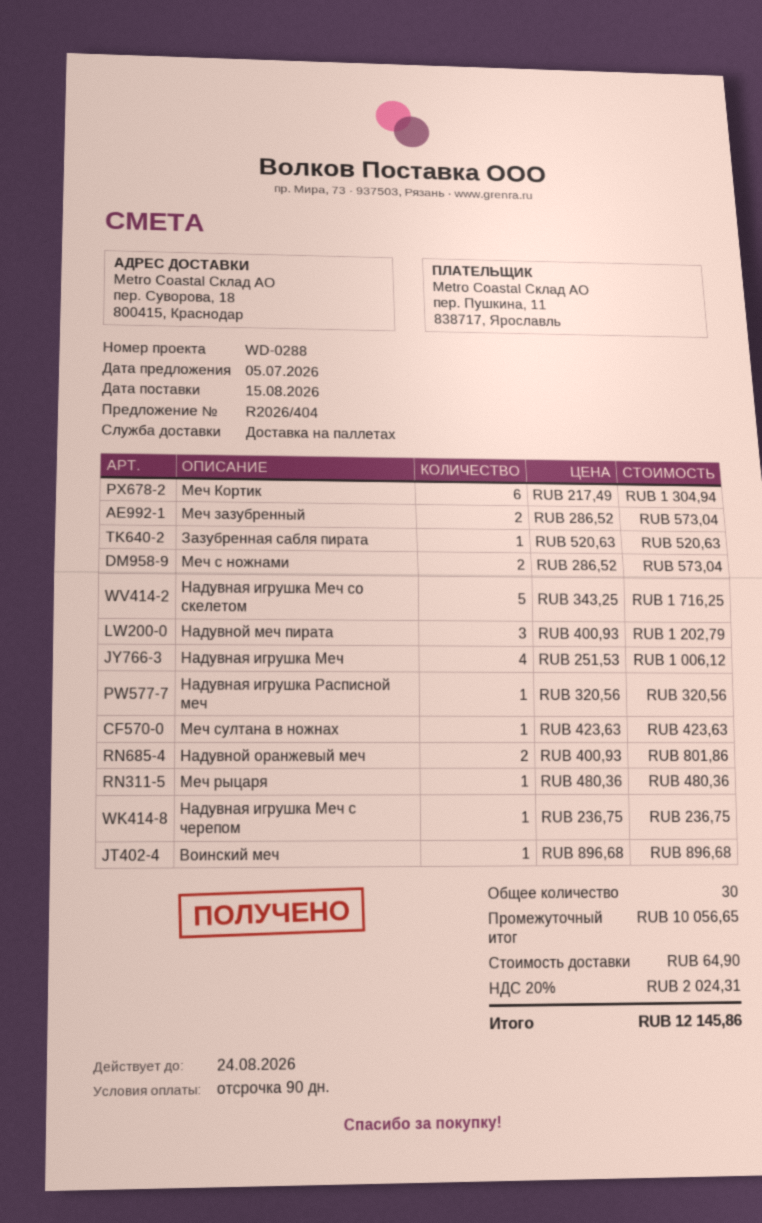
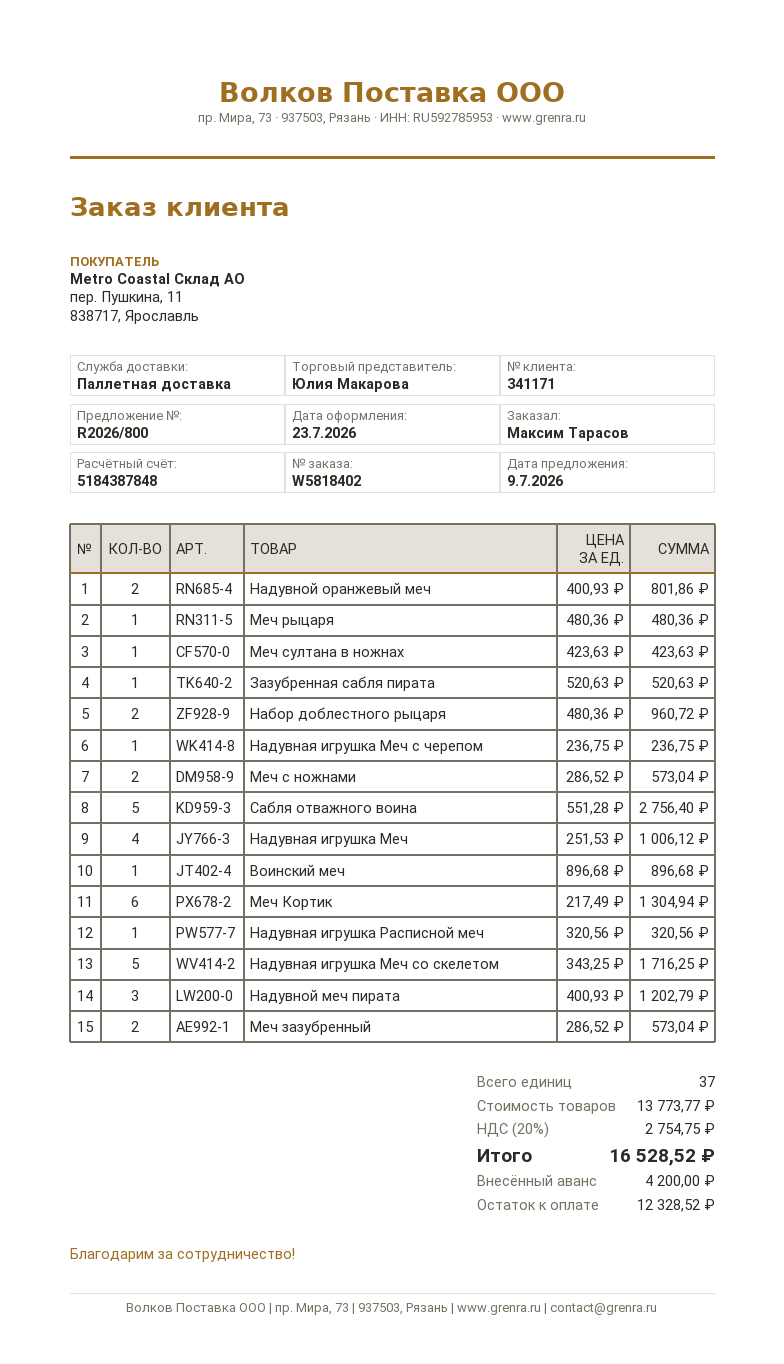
quote number: R2026/404 -> R2026/800
quote date: 2026-07-05 -> 2026-07-09
Набор доблестного рыцаря: none -> 2 x 480.36 = 960.72
Сабля отважного воина: none -> 5 x 551.28 = 2756.40
total quantity: 30 -> 37
subtotal: 10056.65 -> 13773.77
shipping: 64.90 -> none
tax: 20% = 2024.31 -> 20% = 2754.75
total: 12145.86 -> 16528.52

